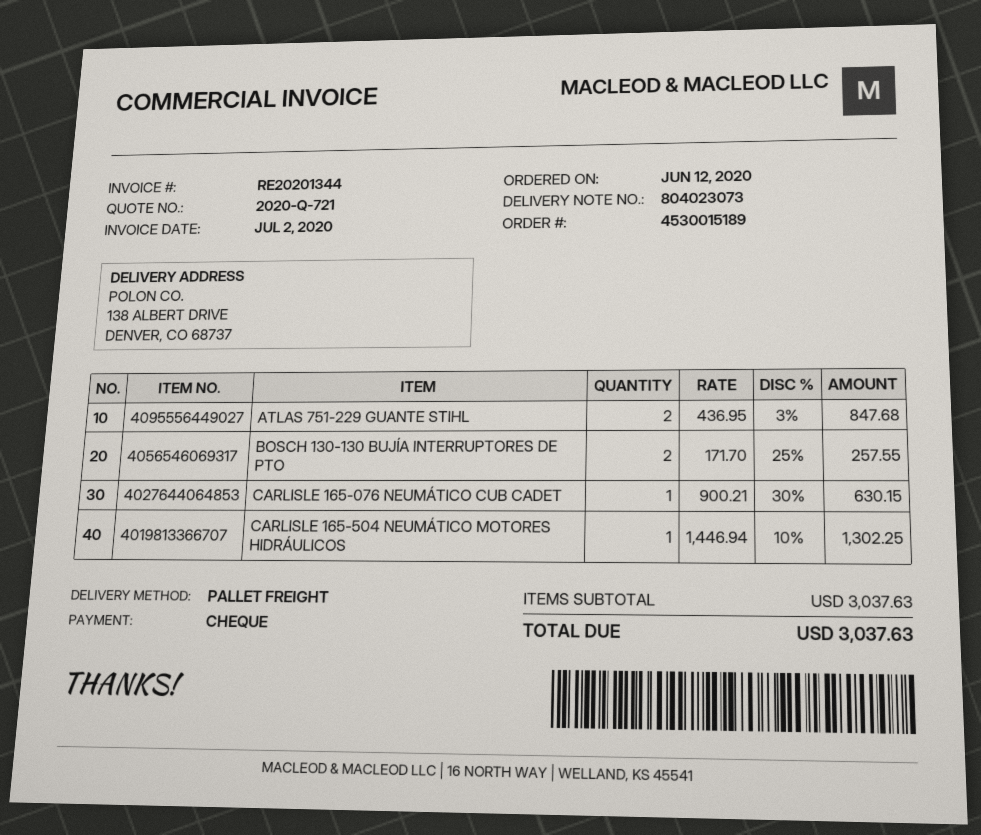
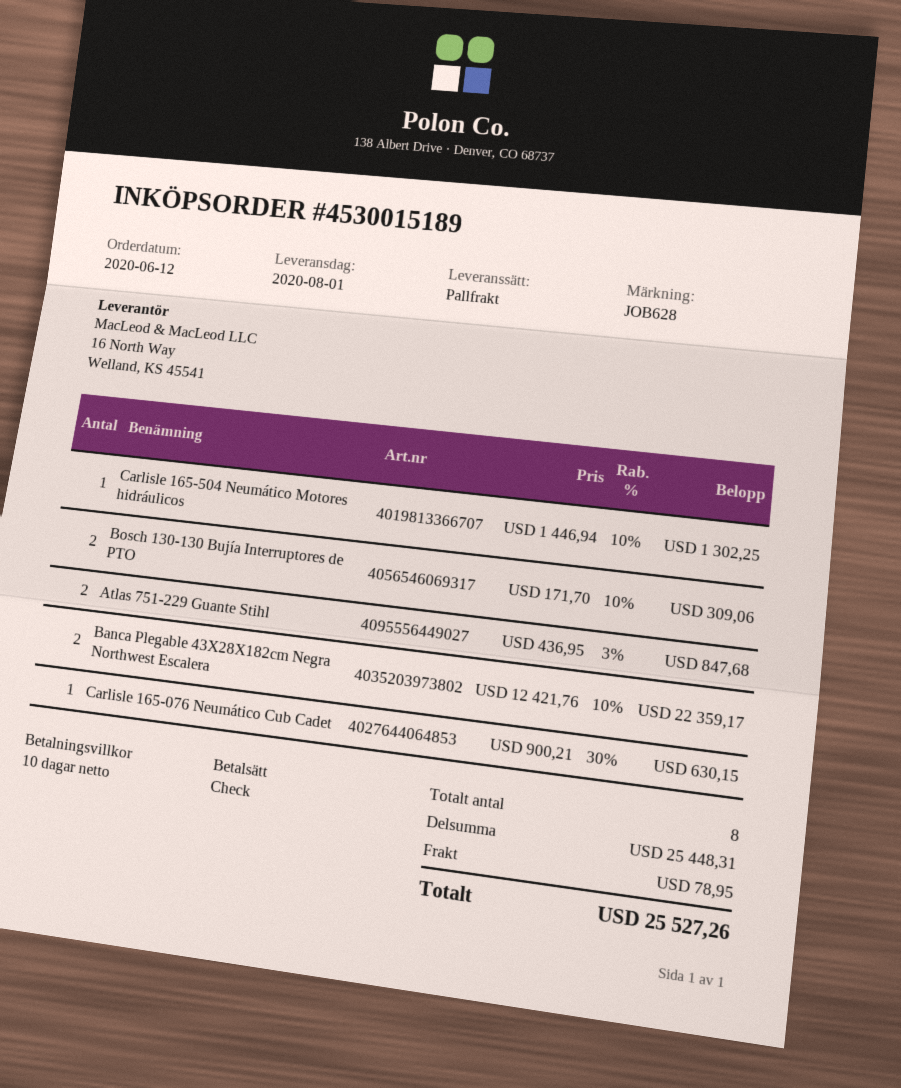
BOSCH 130-130 BUJÍA INTERRUPTORES DE PTO: 2 x 171.70 - 25% = 257.55 -> 2 x 171.70 - 10% = 309.06
Banca Plegable 43X28X182cm Negra Northwest Escalera: none -> 2 x 12421.76 - 10% = 22359.17
subtotal: 3037.63 -> 25448.31
shipping: none -> 78.95
total: 3037.63 -> 25527.26

